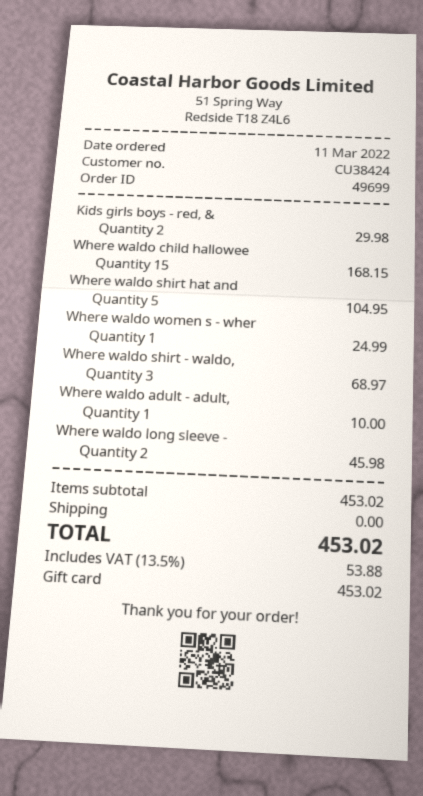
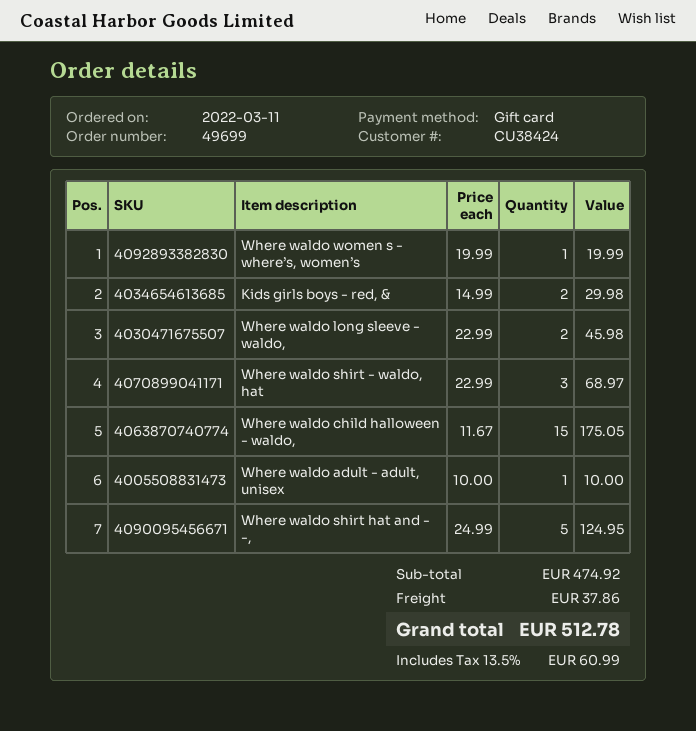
Where waldo child hallowee: 15 for 168.15 -> 15 for 175.05
Where waldo shirt hat and: 5 for 104.95 -> 5 for 124.95
Where waldo women s - wher: 1 for 24.99 -> 1 for 19.99
subtotal: 453.02 -> 474.92
shipping: 0.00 -> 37.86
tax: 13.5% = 53.88 -> 13.5% = 60.99
total: 453.02 -> 512.78

